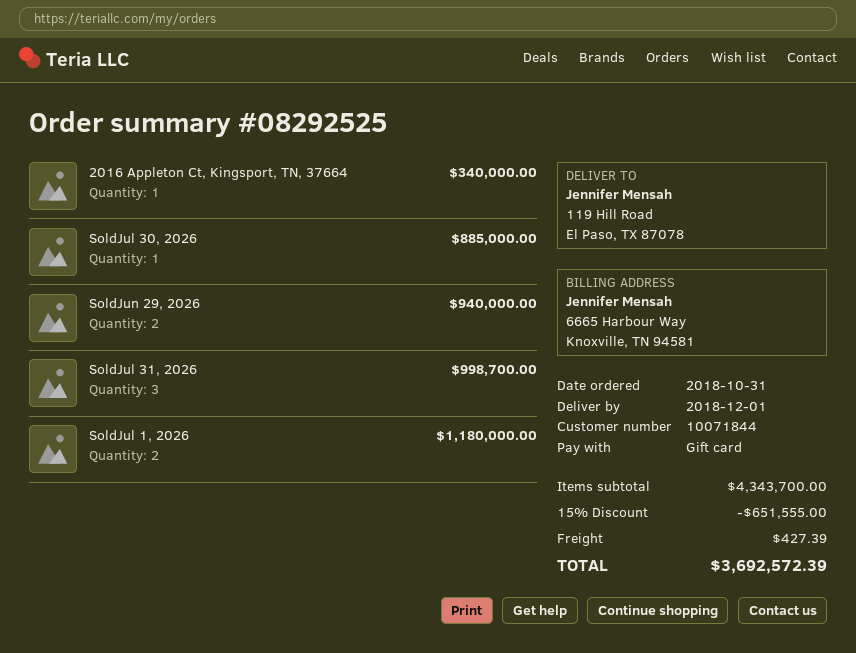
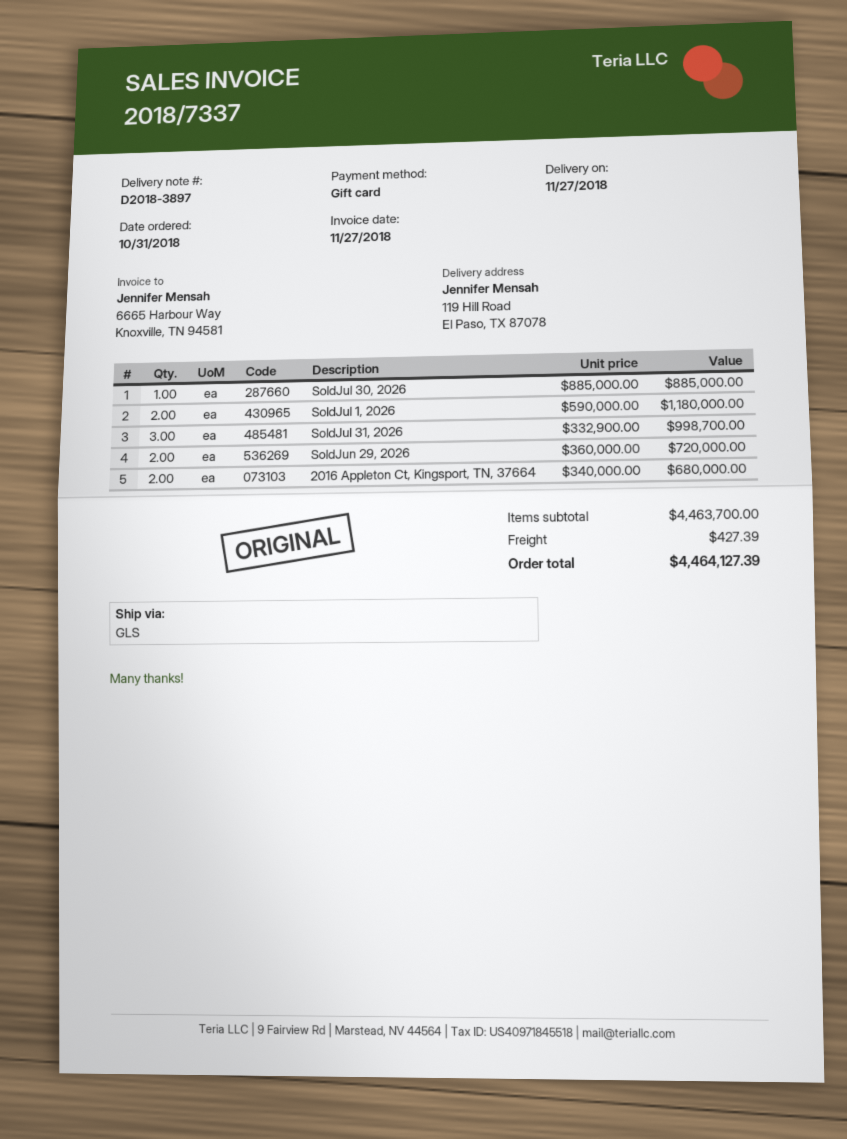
delivery date: 2018-12-01 -> 2018-11-27
2016 Appleton Ct, Kingsport, TN, 37664: 1 for 340000.00 -> 2 for 680000.00
SoldJun 29, 2026: 2 for 940000.00 -> 2 for 720000.00
subtotal: 4343700.00 -> 4463700.00
discount: 15% = 651555.00 -> none
total: 3692572.39 -> 4464127.39

